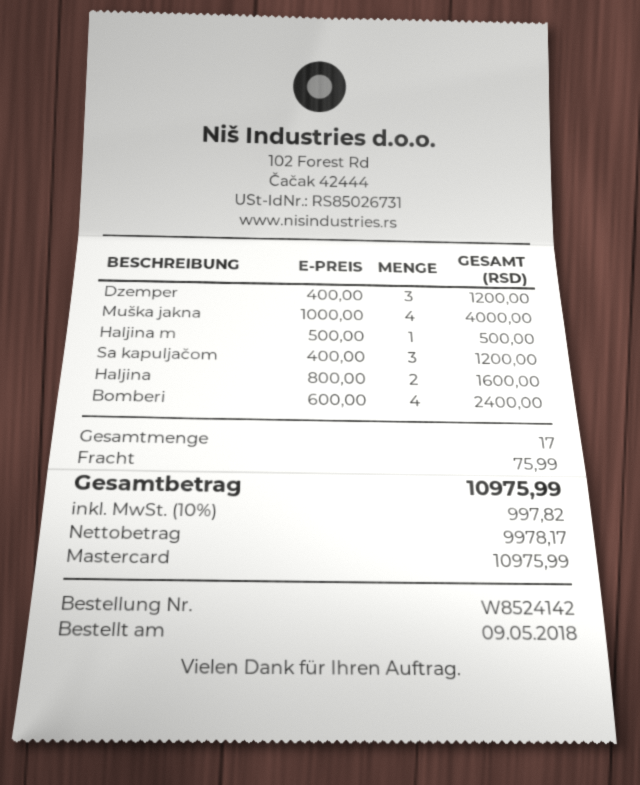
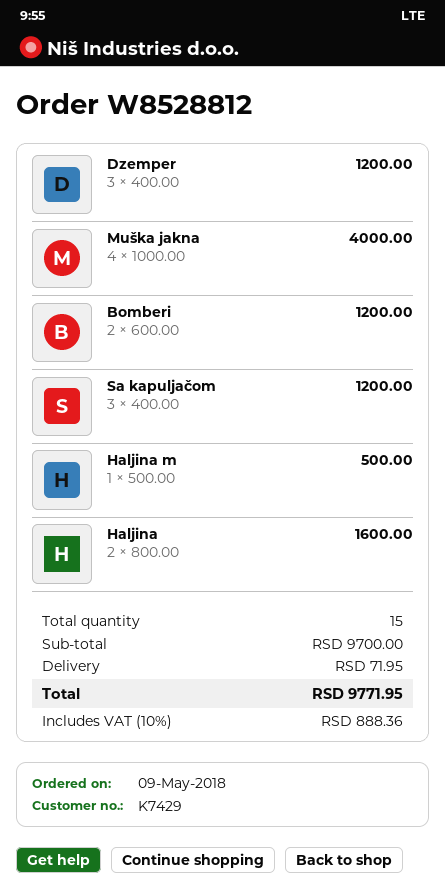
order number: W8524142 -> W8528812
Bomberi: 4 x 600.00 = 2400.00 -> 2 x 600.00 = 1200.00
total quantity: 17 -> 15
shipping: 75.99 -> 71.95
tax: 10% = 997.82 -> 10% = 888.36
total: 10975.99 -> 9771.95

